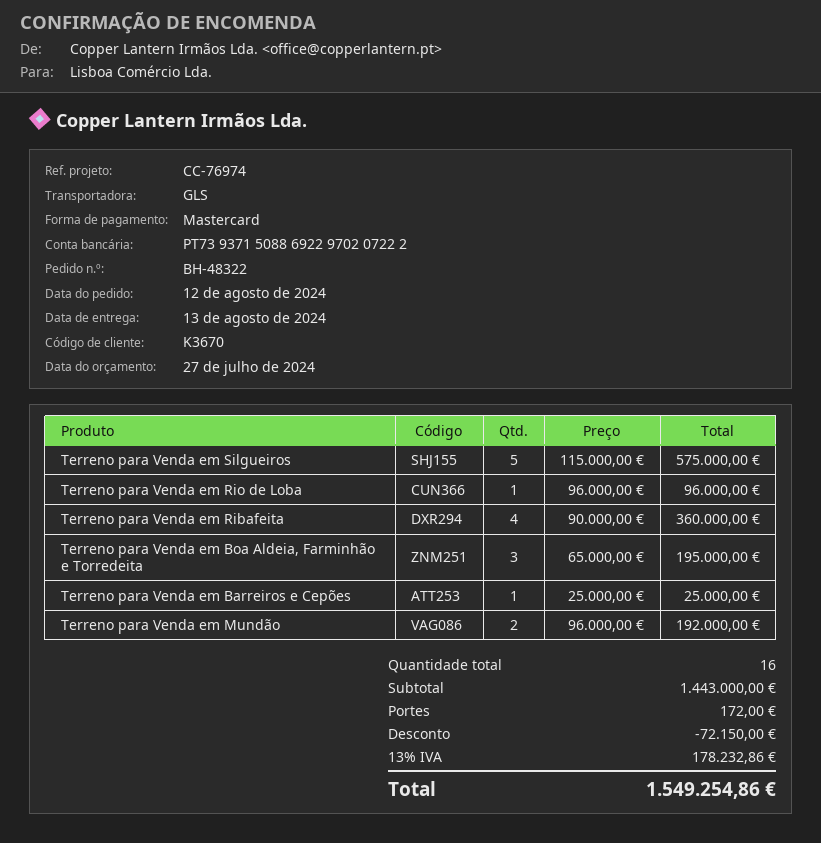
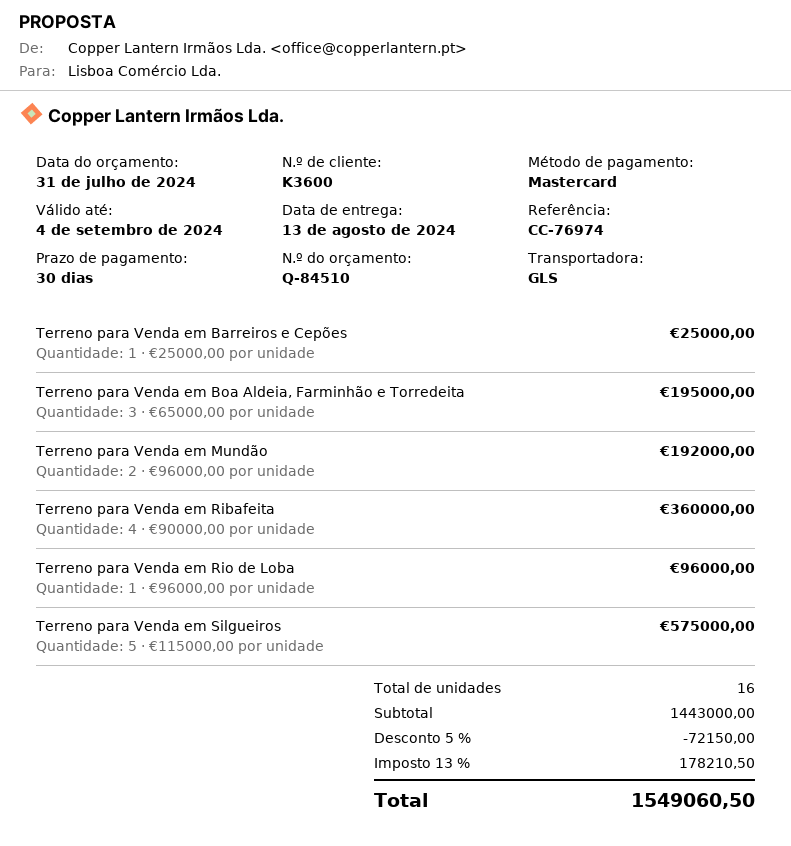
quote date: 2024-07-27 -> 2024-07-31
customer number: K3670 -> K3600
shipping: 172.00 -> none
tax: 13% = 178232.86 -> 13% = 178210.50
total: 1549254.86 -> 1549060.50

